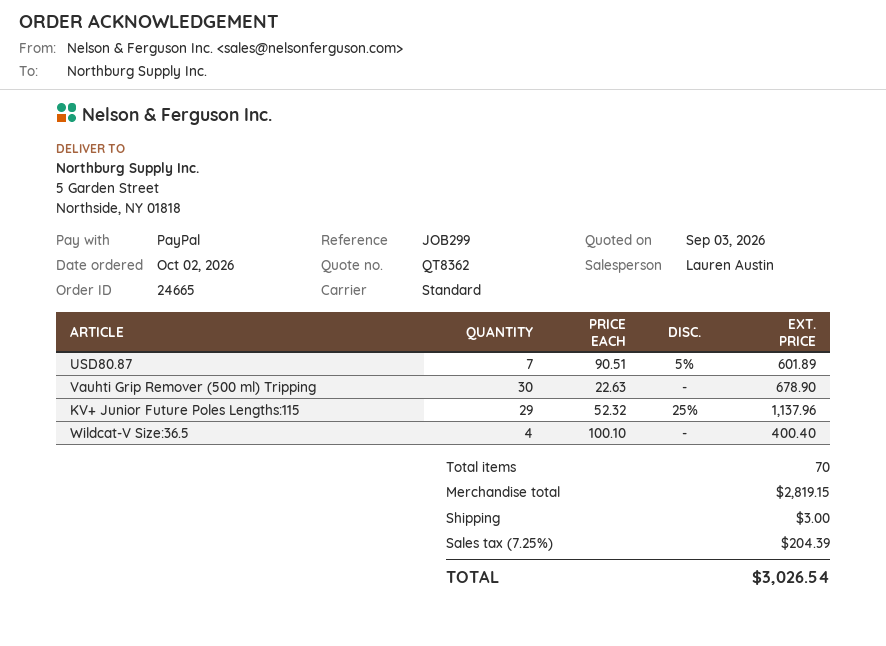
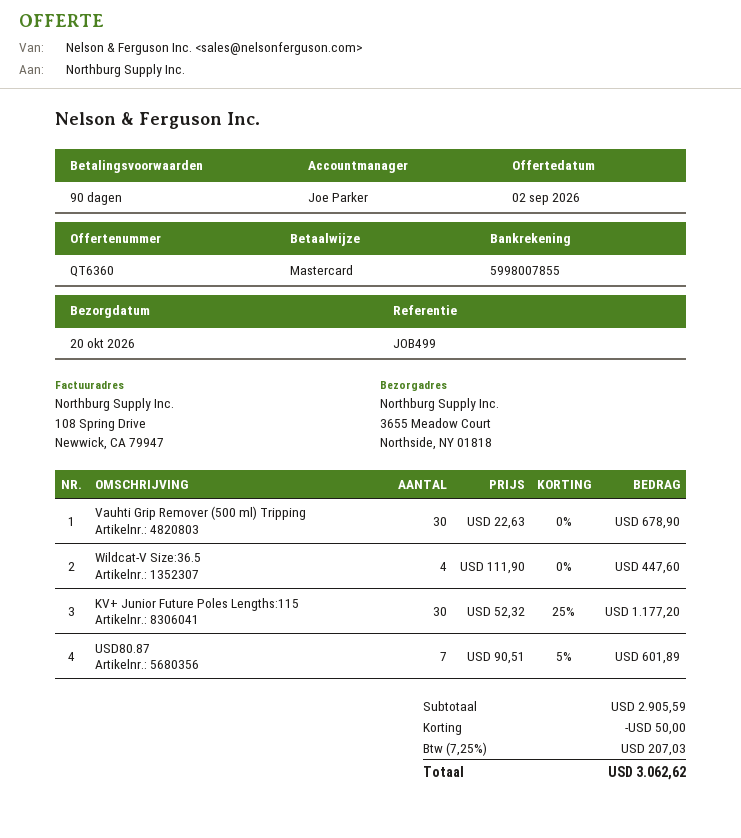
quote number: QT8362 -> QT6360
quote date: 2026-09-03 -> 2026-09-02
reference: JOB299 -> JOB499
sales rep: Lauren Austin -> Joe Parker
payment method: PayPal -> Mastercard
ship to: 5 Garden Street, Northside, NY 01818 -> 3655 Meadow Court, Northside, NY 01818
KV+ Junior Future Poles Lengths:115: 29 x 52.32 - 25% = 1137.96 -> 30 x 52.32 - 25% = 1177.20
Wildcat-V Size:36.5: 4 x 100.10 = 400.40 -> 4 x 111.90 = 447.60
subtotal: 2819.15 -> 2905.59
discount: none -> 50.00
shipping: 3.00 -> none
tax: 7.25% = 204.39 -> 7.25% = 207.03
total: 3026.54 -> 3062.62

